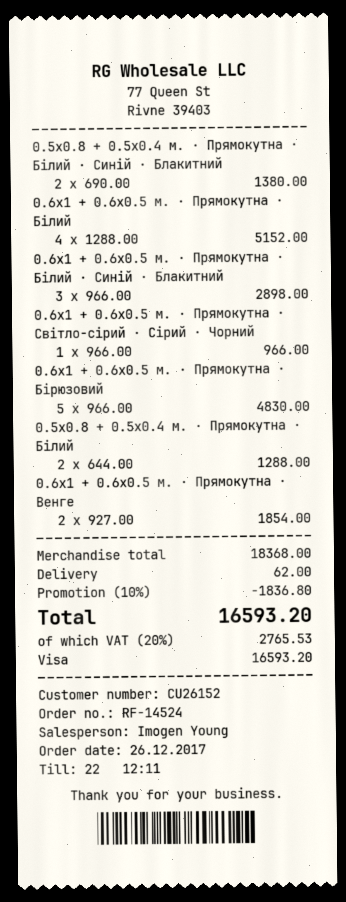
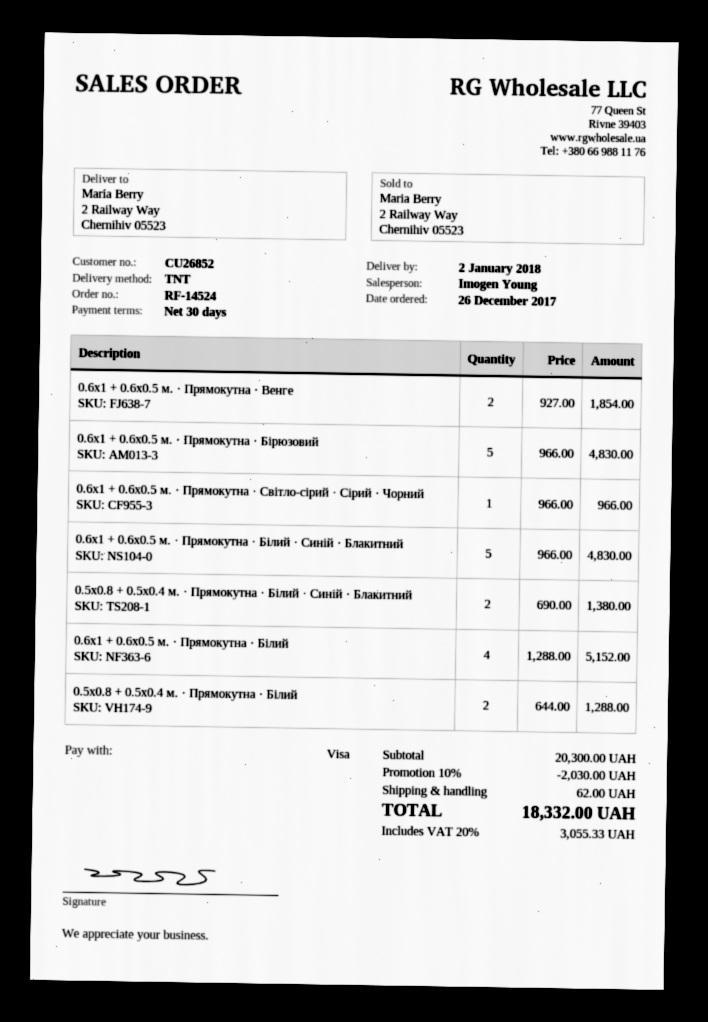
customer number: CU26152 -> CU26852
0.6x1 + 0.6x0.5 м. · Прямокутна · Білий · Синій · Блакитний: 3 x 966.00 = 2898.00 -> 5 x 966.00 = 4830.00
subtotal: 18368.00 -> 20300.00
discount: 10% = 1836.80 -> 10% = 2030.00
tax: 20% = 2765.53 -> 20% = 3055.33
total: 16593.20 -> 18332.00

